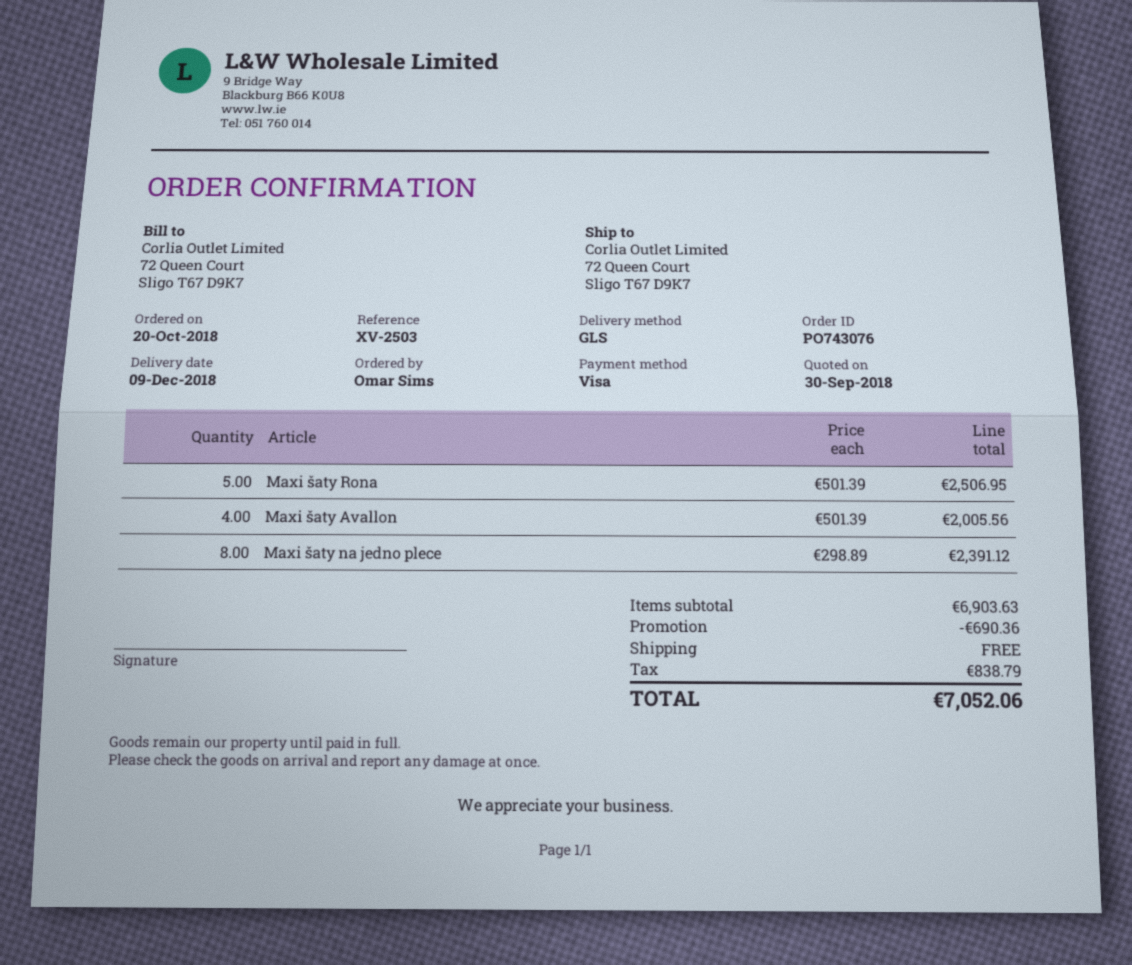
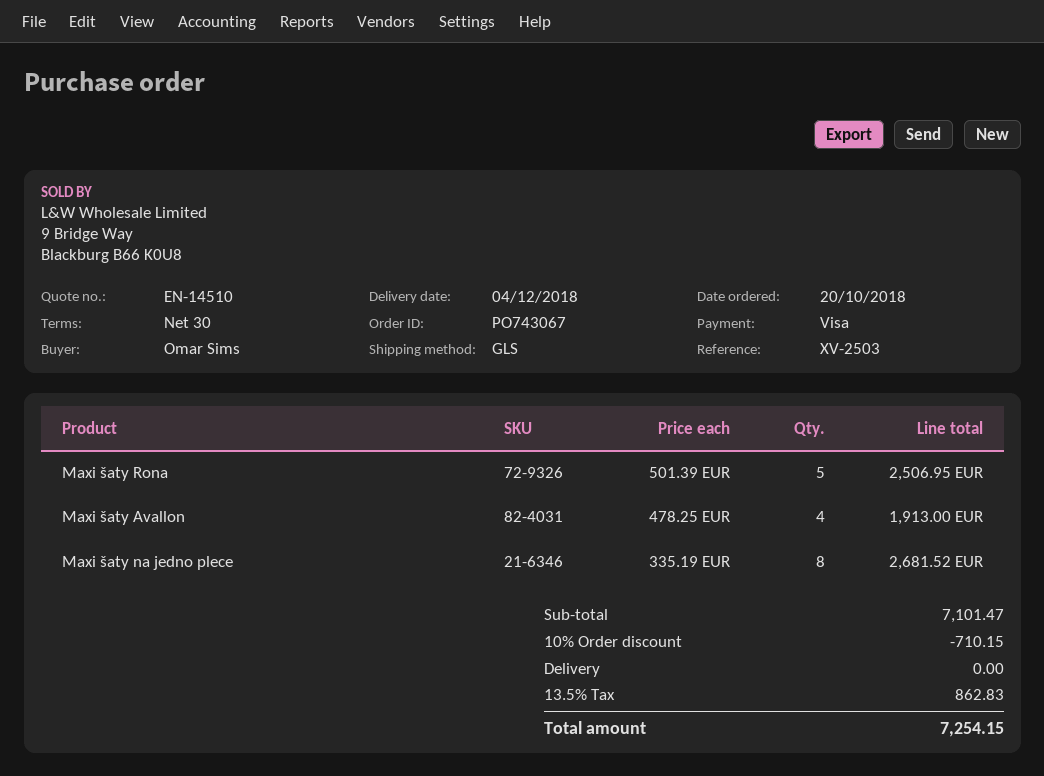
order number: PO743076 -> PO743067
delivery date: 2018-12-09 -> 2018-12-04
Maxi šaty Avallon: 4 x 501.39 = 2005.56 -> 4 x 478.25 = 1913.00
Maxi šaty na jedno plece: 8 x 298.89 = 2391.12 -> 8 x 335.19 = 2681.52
subtotal: 6903.63 -> 7101.47
discount: 690.36 -> 710.15
tax: 838.79 -> 862.83
total: 7052.06 -> 7254.15

